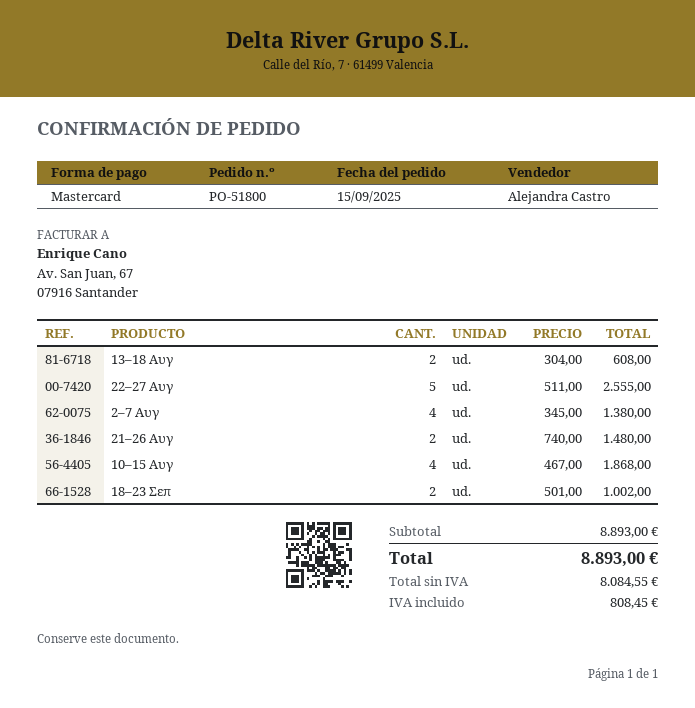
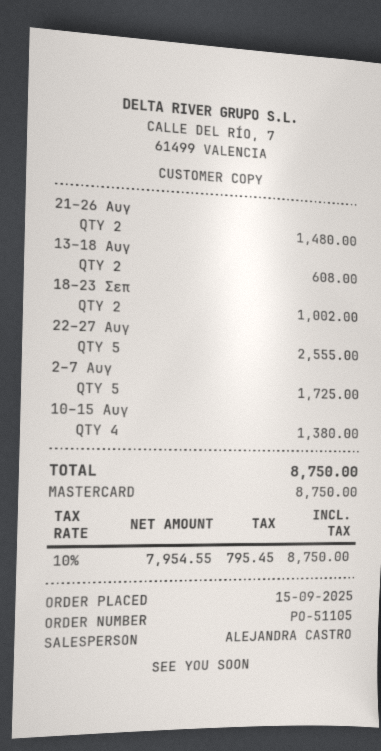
order number: PO-51800 -> PO-51105
2–7 Αυγ: 4 for 1380.00 -> 5 for 1725.00
10–15 Αυγ: 4 for 1868.00 -> 4 for 1380.00
net: 8084.55 -> 7954.55
tax: 808.45 -> 795.45
total: 8893.00 -> 8750.00

